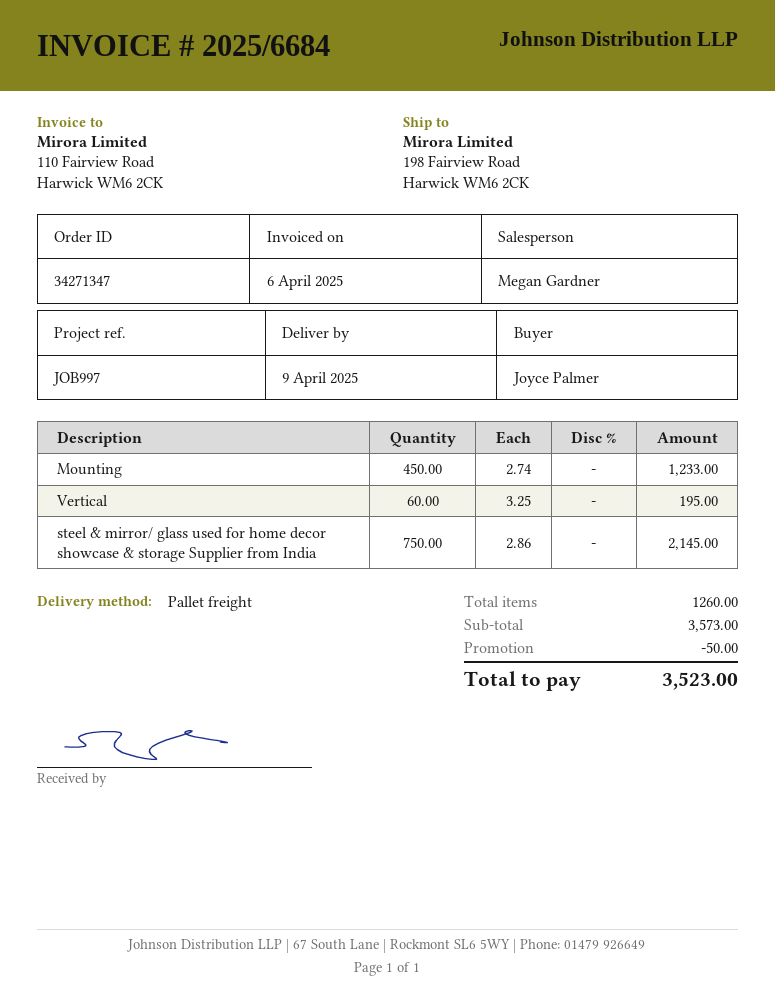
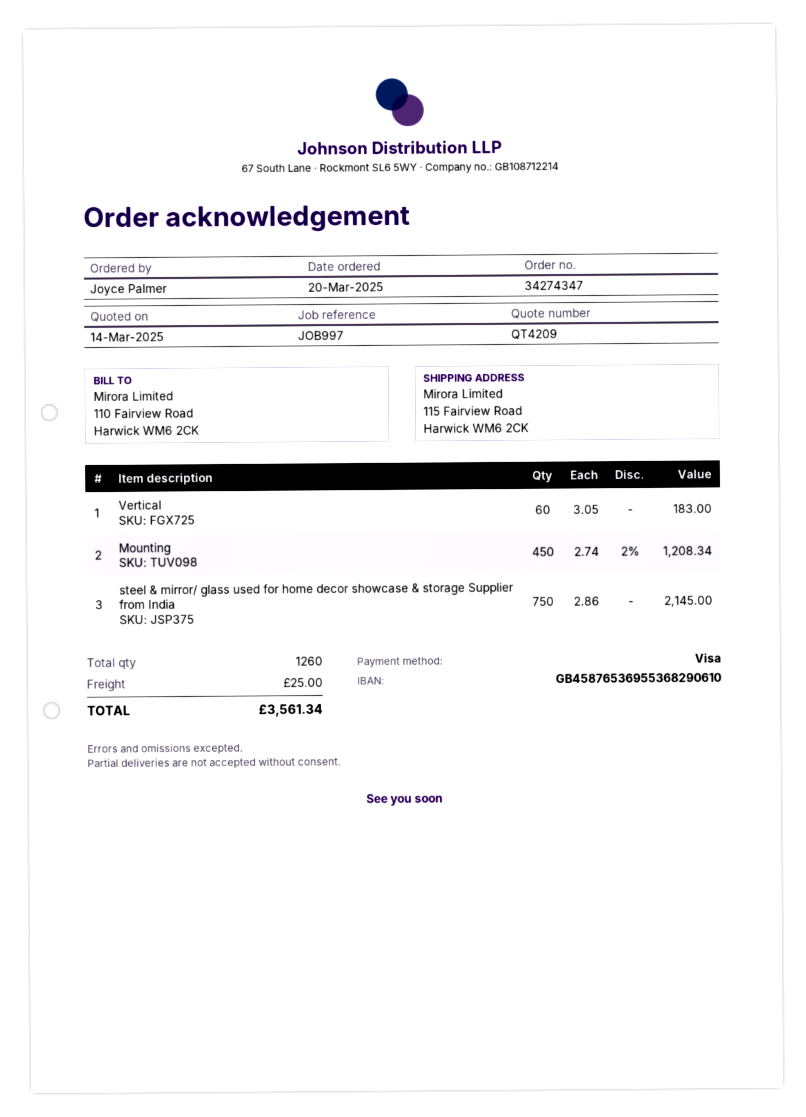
order number: 34271347 -> 34274347
ship to: 198 Fairview Road, Harwick WM6 2CK -> 115 Fairview Road, Harwick WM6 2CK
Mounting: 450 x 2.74 = 1233.00 -> 450 x 2.74 - 2% = 1208.34
Vertical: 60 x 3.25 = 195.00 -> 60 x 3.05 = 183.00
discount: 50.00 -> none
shipping: none -> 25.00
total: 3523.00 -> 3561.34

